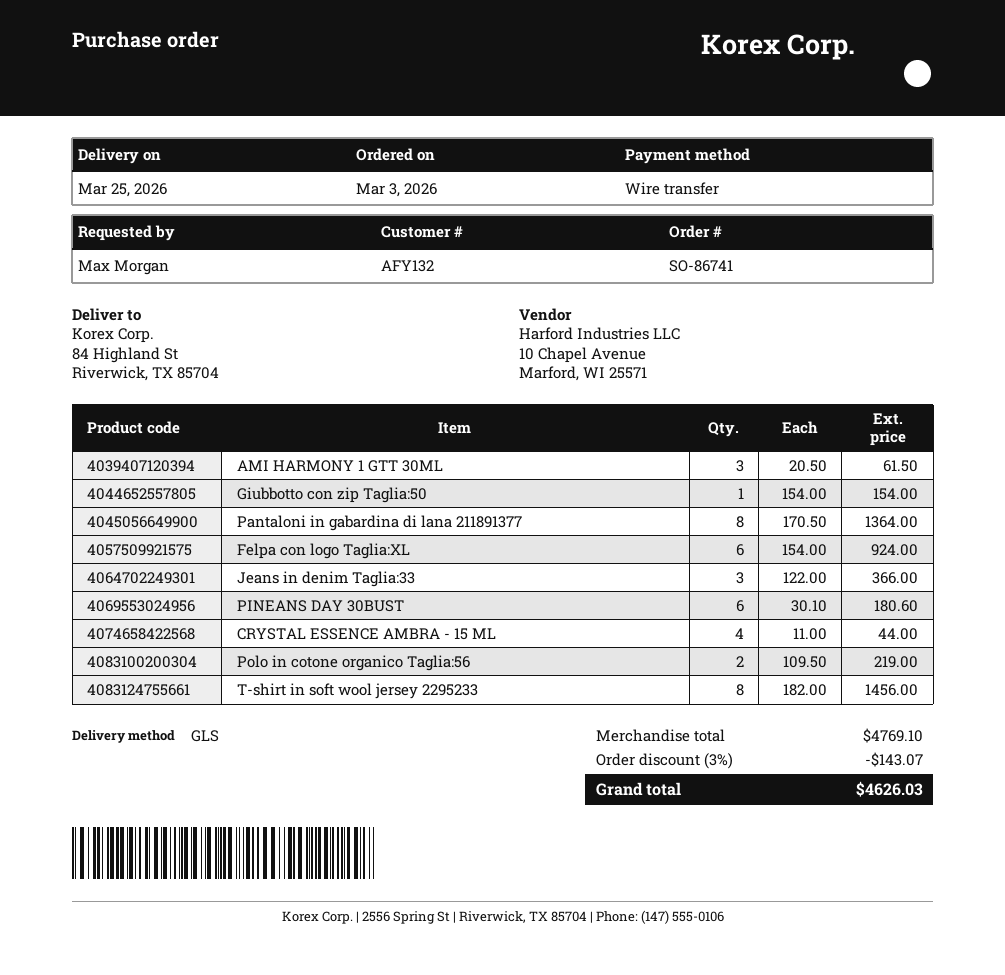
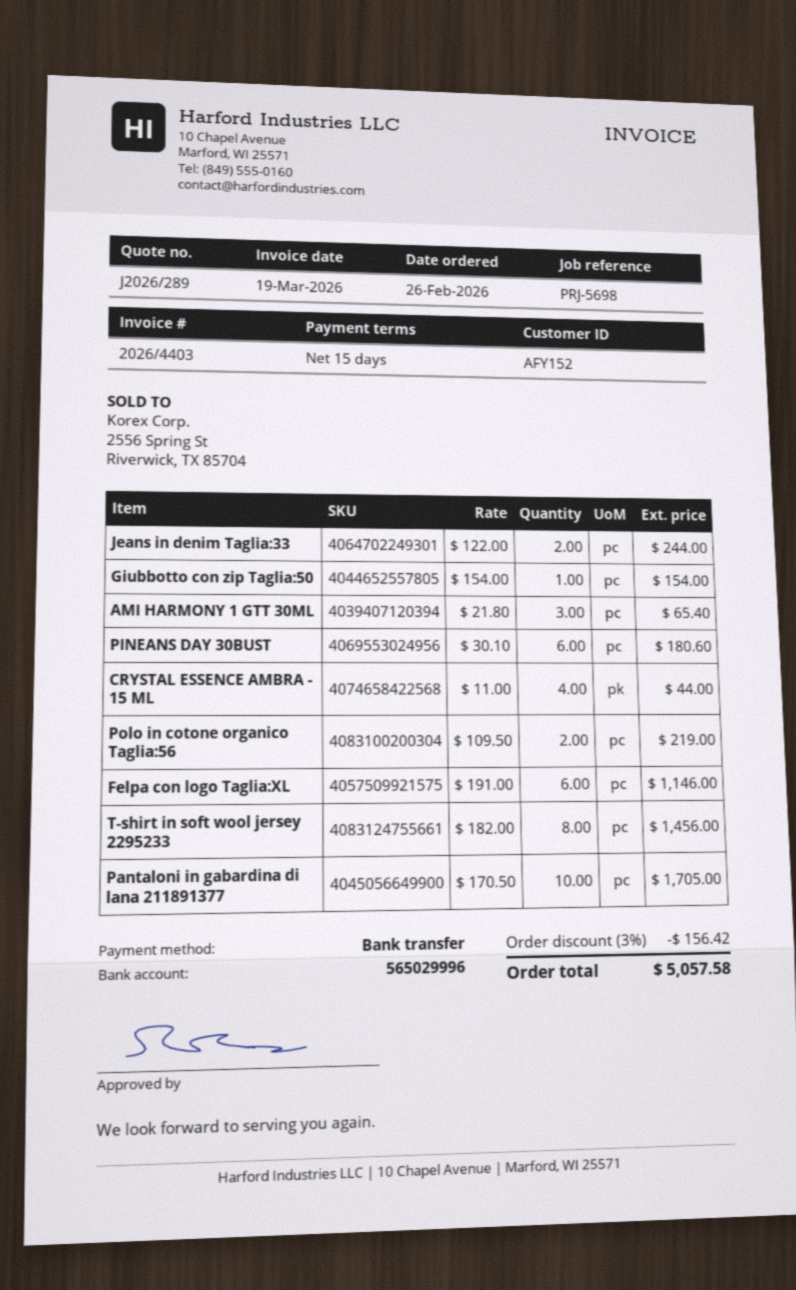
order date: 2026-03-03 -> 2026-02-26
customer number: AFY132 -> AFY152
AMI HARMONY 1 GTT 30ML: 3 x 20.50 = 61.50 -> 3 x 21.80 = 65.40
Pantaloni in gabardina di lana 211891377: 8 x 170.50 = 1364.00 -> 10 x 170.50 = 1705.00
Felpa con logo Taglia:XL: 6 x 154.00 = 924.00 -> 6 x 191.00 = 1146.00
Jeans in denim Taglia:33: 3 x 122.00 = 366.00 -> 2 x 122.00 = 244.00
discount: 3% = 143.07 -> 3% = 156.42
total: 4626.03 -> 5057.58

